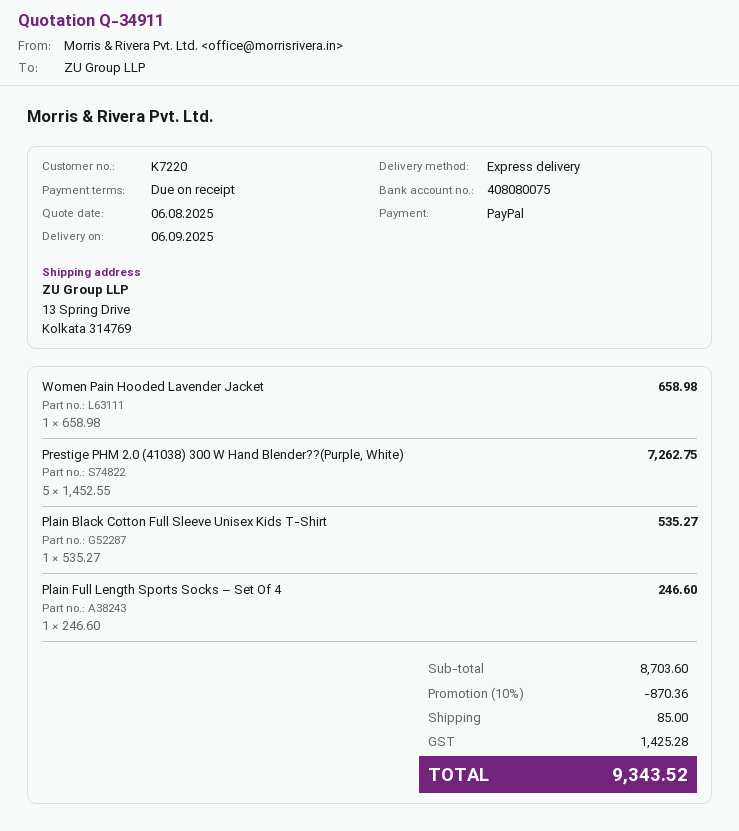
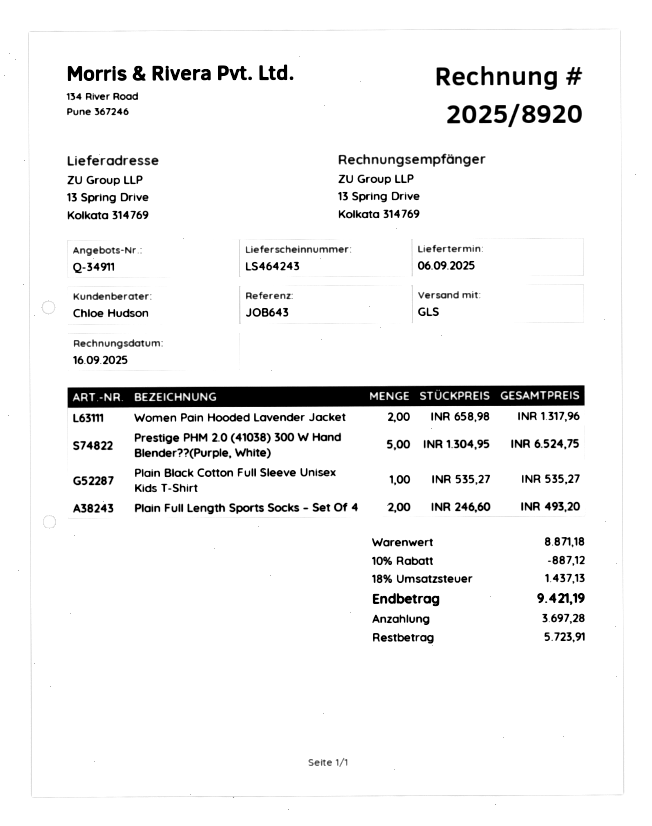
shipping method: express -> GLS
Women Pain Hooded Lavender Jacket: 1 x 658.98 = 658.98 -> 2 x 658.98 = 1317.96
Prestige PHM 2.0 (41038) 300 W Hand Blender??(Purple, White): 5 x 1452.55 = 7262.75 -> 5 x 1304.95 = 6524.75
Plain Full Length Sports Socks – Set Of 4: 1 x 246.60 = 246.60 -> 2 x 246.60 = 493.20
subtotal: 8703.60 -> 8871.18
discount: 10% = 870.36 -> 10% = 887.12
shipping: 85.00 -> none
tax: 1425.28 -> 1437.13
total: 9343.52 -> 9421.19

